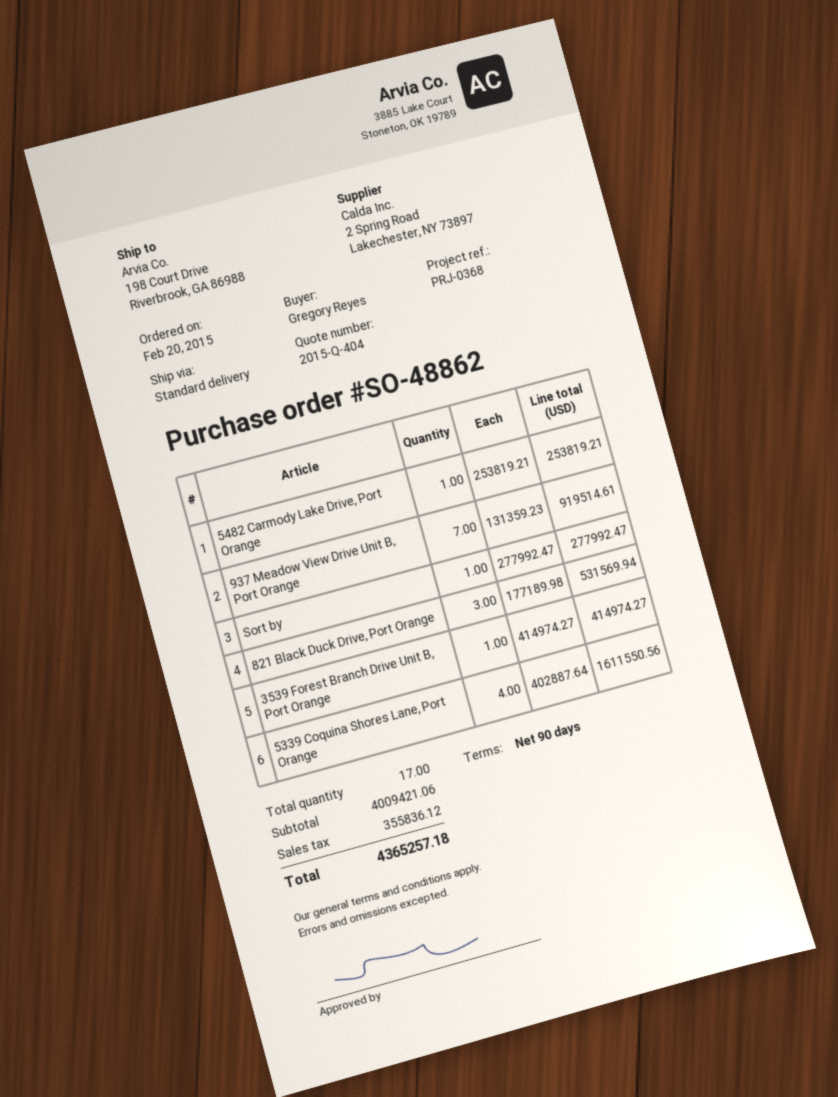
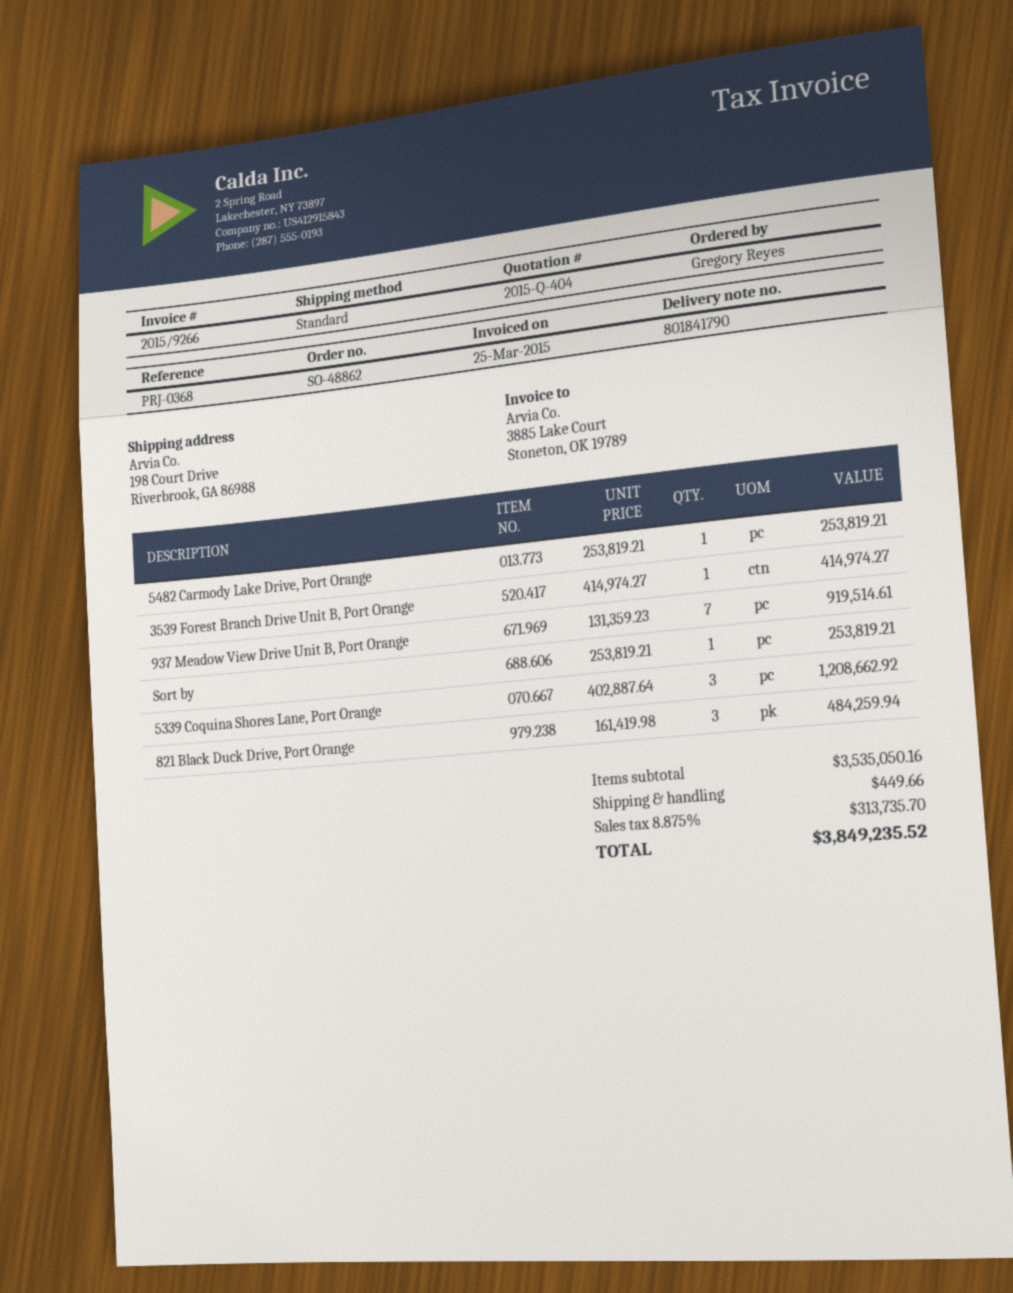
Sort by: 1 x 277992.47 = 277992.47 -> 1 x 253819.21 = 253819.21
821 Black Duck Drive, Port Orange: 3 x 177189.98 = 531569.94 -> 3 x 161419.98 = 484259.94
5339 Coquina Shores Lane, Port Orange: 4 x 402887.64 = 1611550.56 -> 3 x 402887.64 = 1208662.92
subtotal: 4009421.06 -> 3535050.16
shipping: none -> 449.66
tax: 355836.12 -> 313735.70
total: 4365257.18 -> 3849235.52

